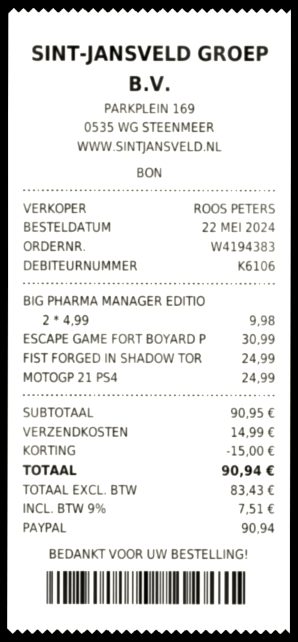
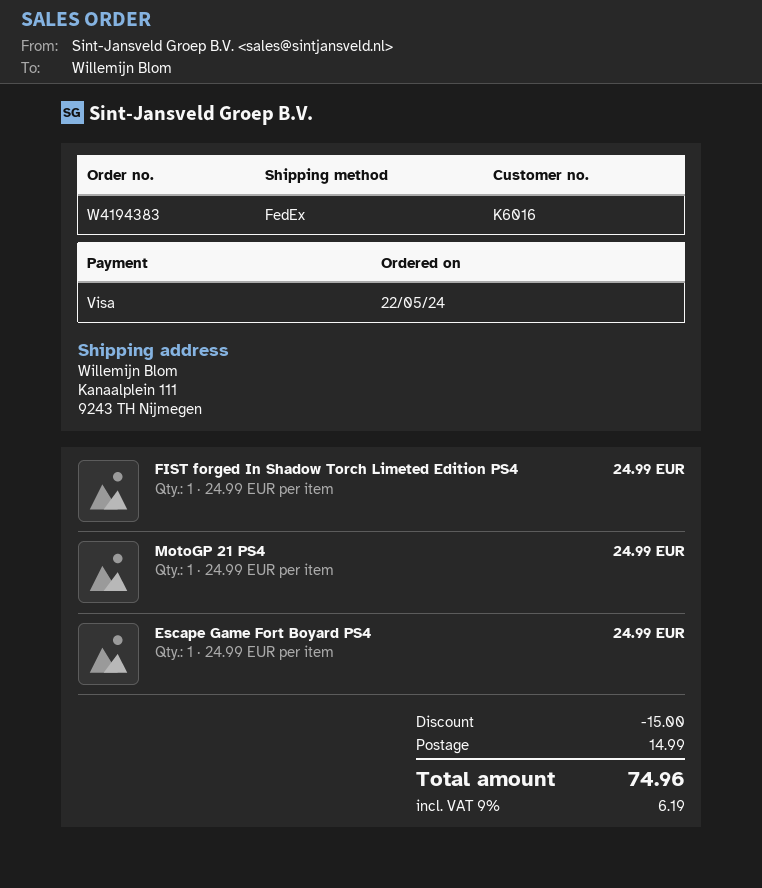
customer number: K6106 -> K6016
payment method: PayPal -> Visa
BIG PHARMA MANAGER EDITIO: 2 x 4.99 = 9.98 -> none
ESCAPE GAME FORT BOYARD P: 1 x 30.99 = 30.99 -> 1 x 24.99 = 24.99
tax: 9% = 7.51 -> 9% = 6.19
total: 90.94 -> 74.96

